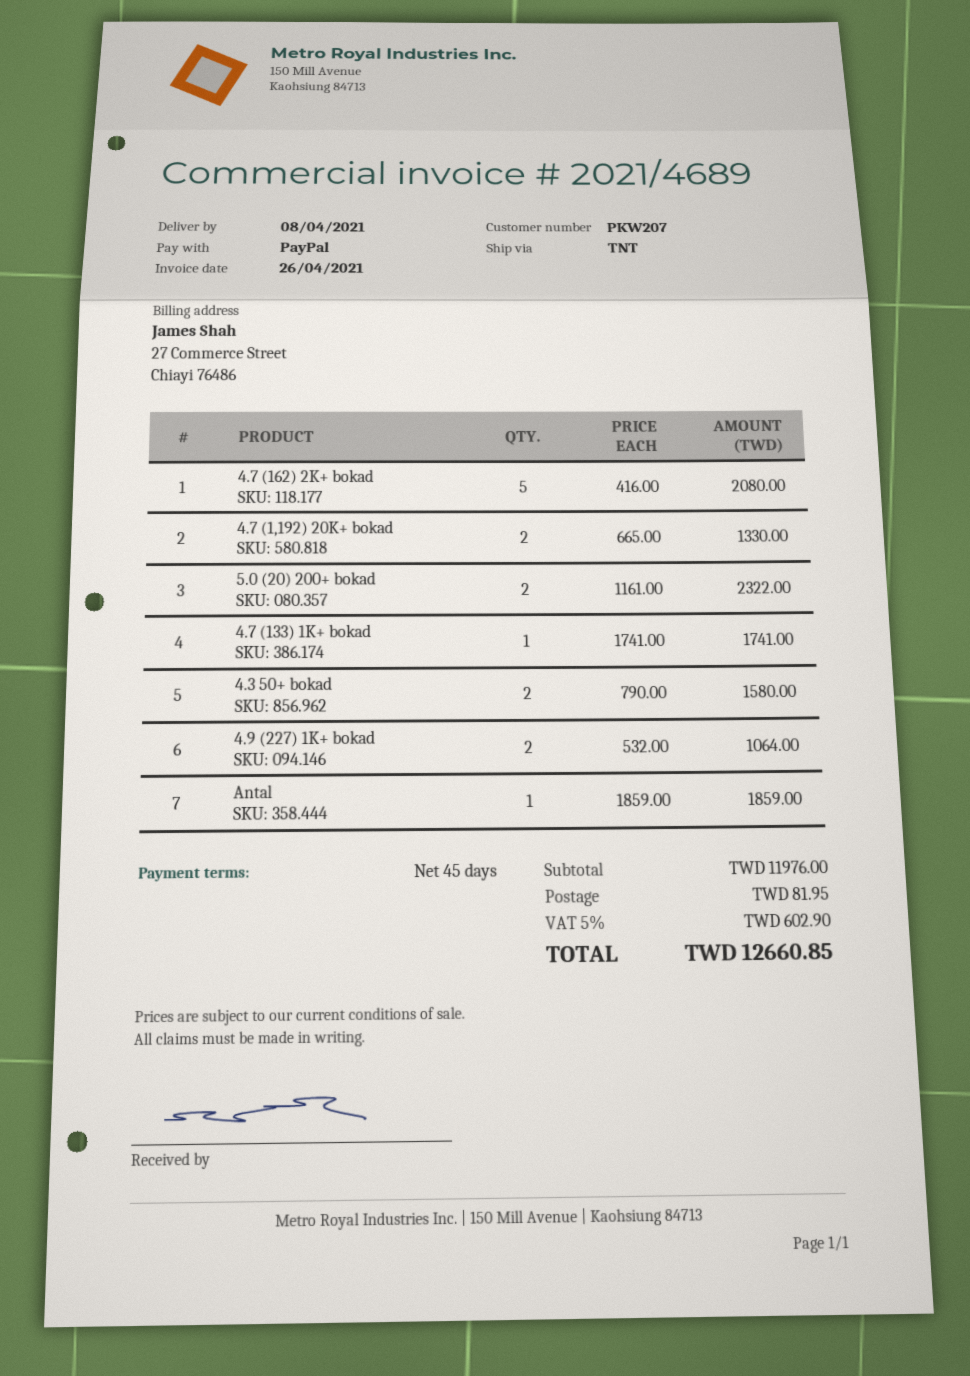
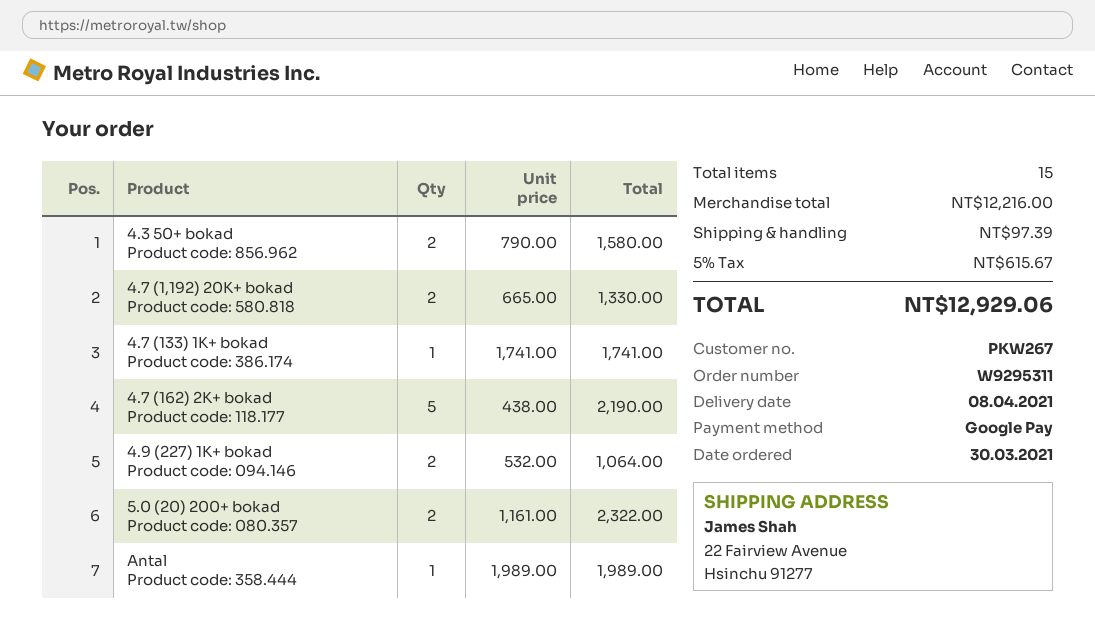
customer number: PKW207 -> PKW267
payment method: PayPal -> Google Pay
4.7 (162) 2K+ bokad: 5 x 416.00 = 2080.00 -> 5 x 438.00 = 2190.00
Antal: 1 x 1859.00 = 1859.00 -> 1 x 1989.00 = 1989.00
subtotal: 11976.00 -> 12216.00
shipping: 81.95 -> 97.39
tax: 5% = 602.90 -> 5% = 615.67
total: 12660.85 -> 12929.06

